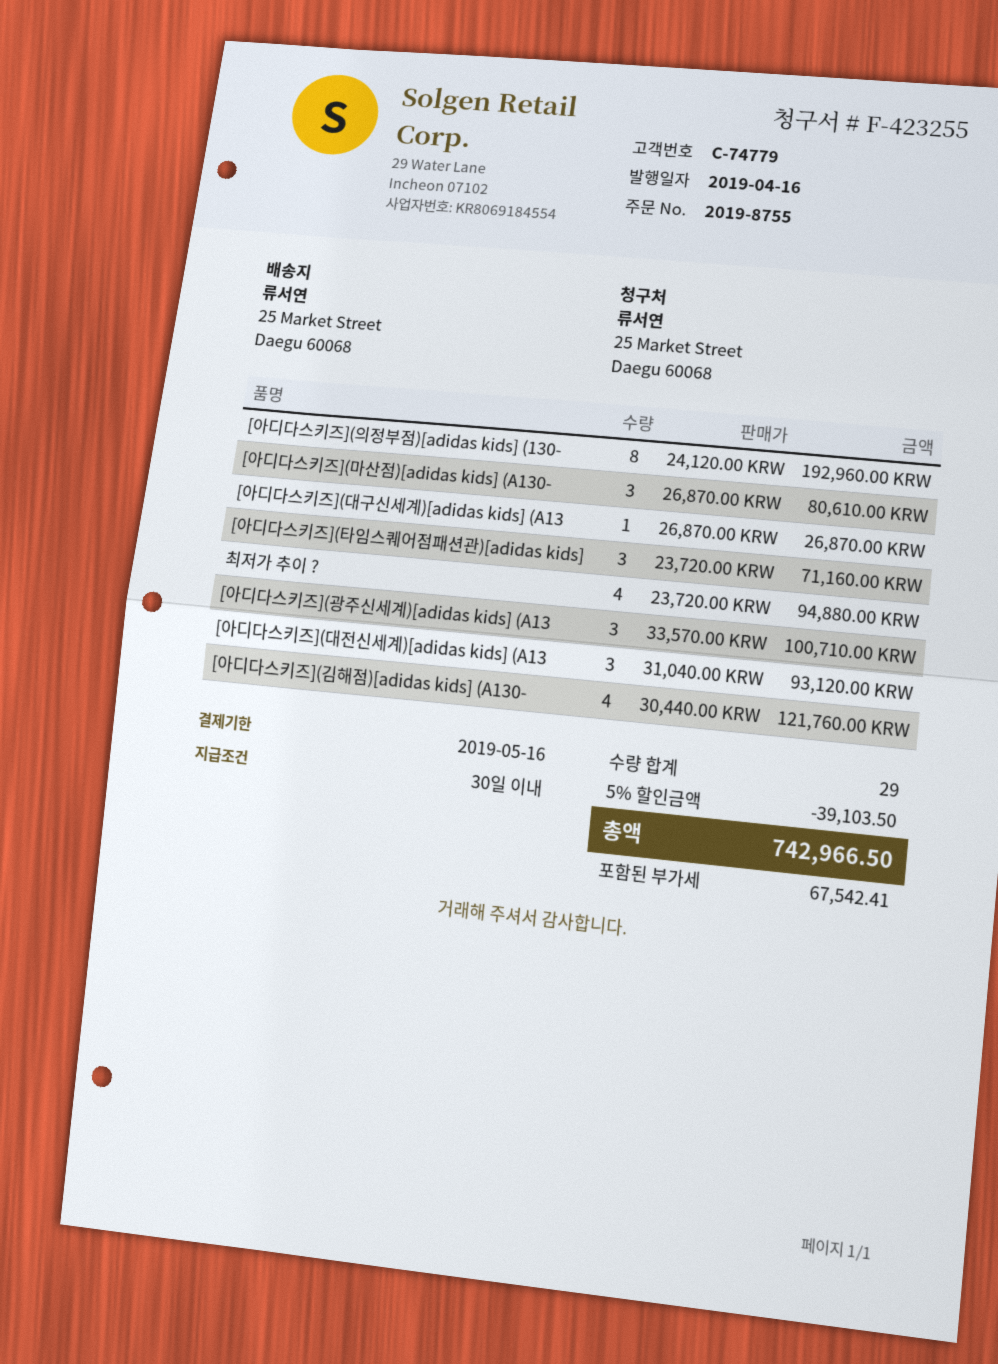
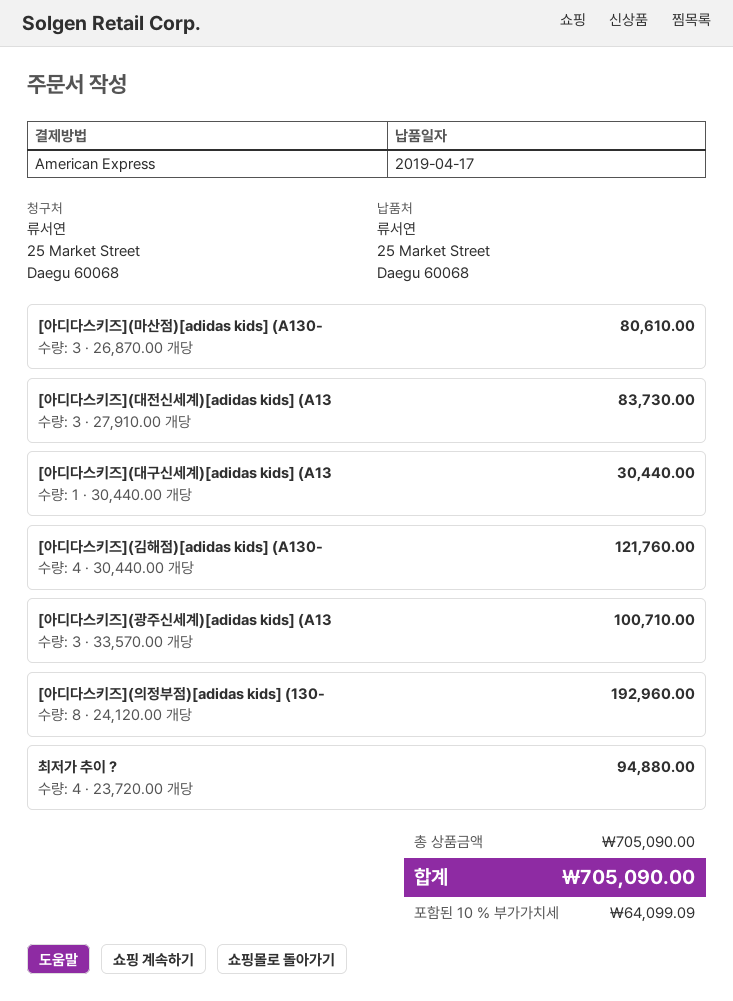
[아디다스키즈](대구신세계)[adidas kids] (A13: 1 x 26870.00 = 26870.00 -> 1 x 30440.00 = 30440.00
[아디다스키즈](타임스퀘어점패션관)[adidas kids]: 3 x 23720.00 = 71160.00 -> none
[아디다스키즈](대전신세계)[adidas kids] (A13: 3 x 31040.00 = 93120.00 -> 3 x 27910.00 = 83730.00
discount: 5% = 39103.50 -> none
tax: 67542.41 -> 64099.09
total: 742966.50 -> 705090.00

